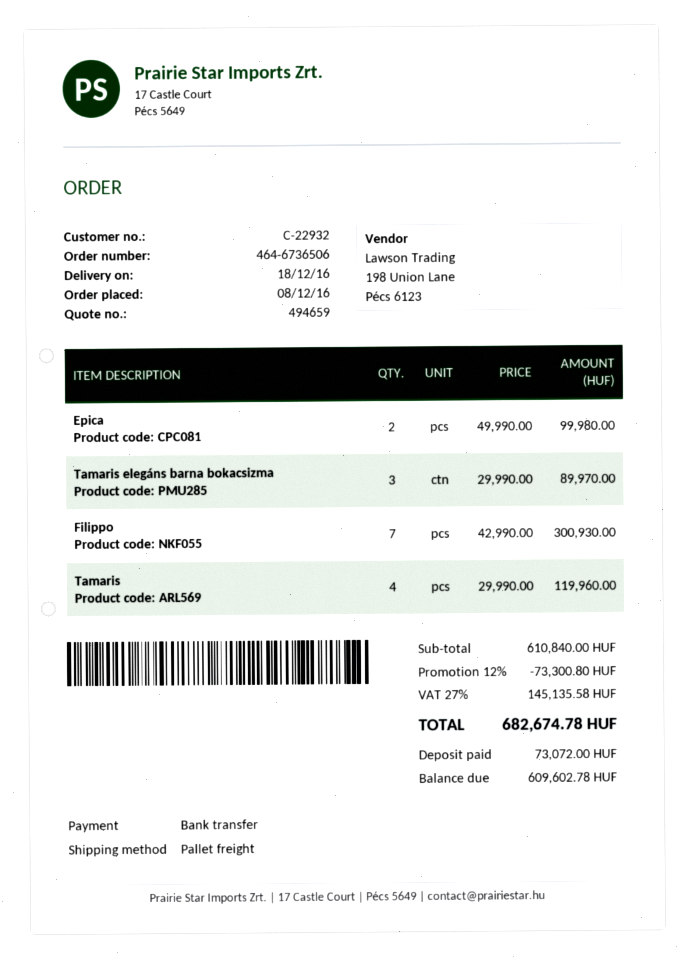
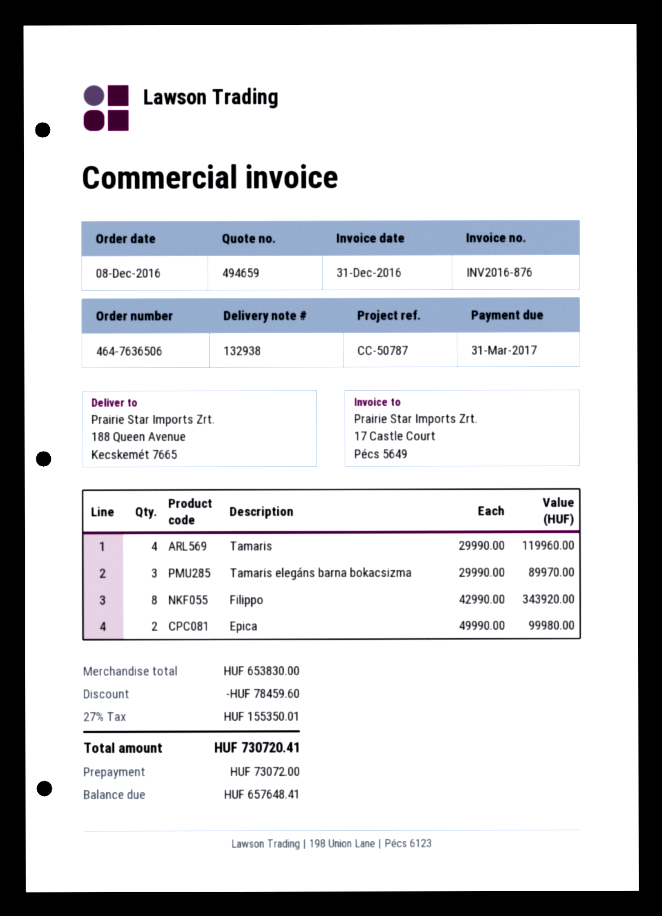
order number: 464-6736506 -> 464-7636506
Filippo: 7 x 42990.00 = 300930.00 -> 8 x 42990.00 = 343920.00
subtotal: 610840.00 -> 653830.00
discount: 73300.80 -> 78459.60
tax: 27% = 145135.58 -> 27% = 155350.01
total: 682674.78 -> 730720.41
balance: 609602.78 -> 657648.41

